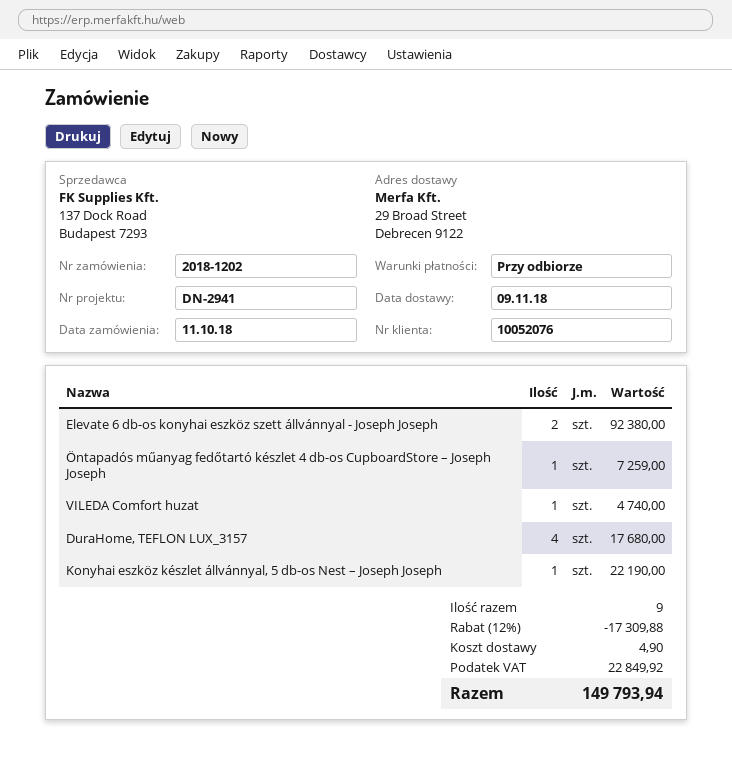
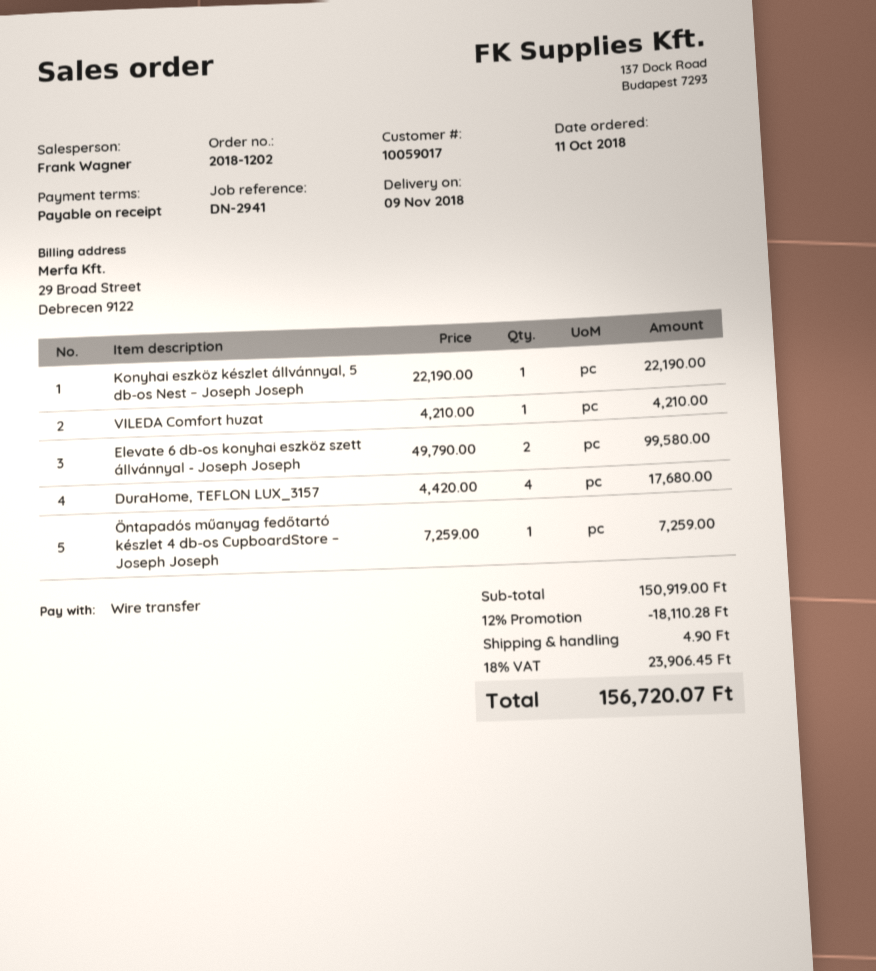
customer number: 10052076 -> 10059017
Elevate 6 db-os konyhai eszköz szett állvánnyal - Joseph Joseph: 2 for 92380.00 -> 2 for 99580.00
VILEDA Comfort huzat: 1 for 4740.00 -> 1 for 4210.00
discount: 12% = 17309.88 -> 12% = 18110.28
tax: 22849.92 -> 23906.45
total: 149793.94 -> 156720.07

